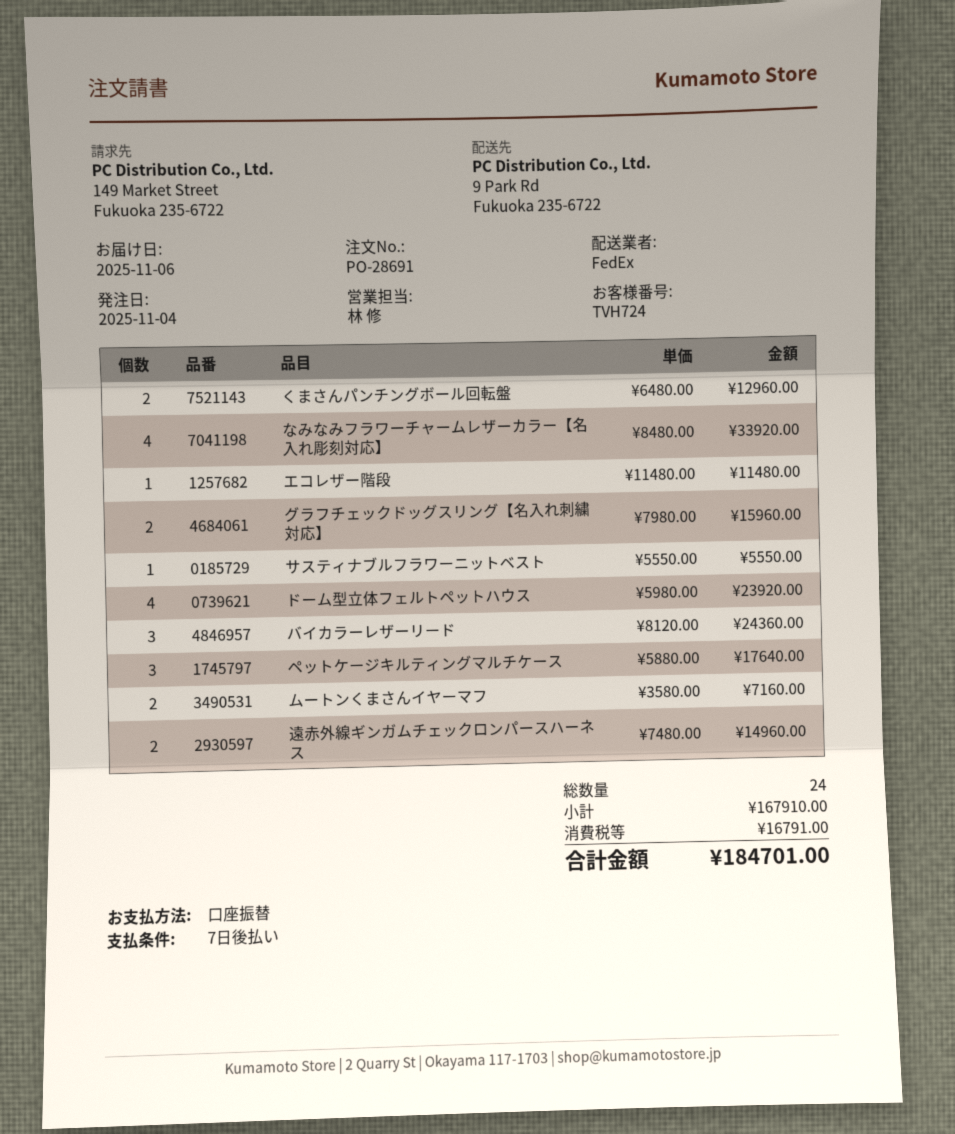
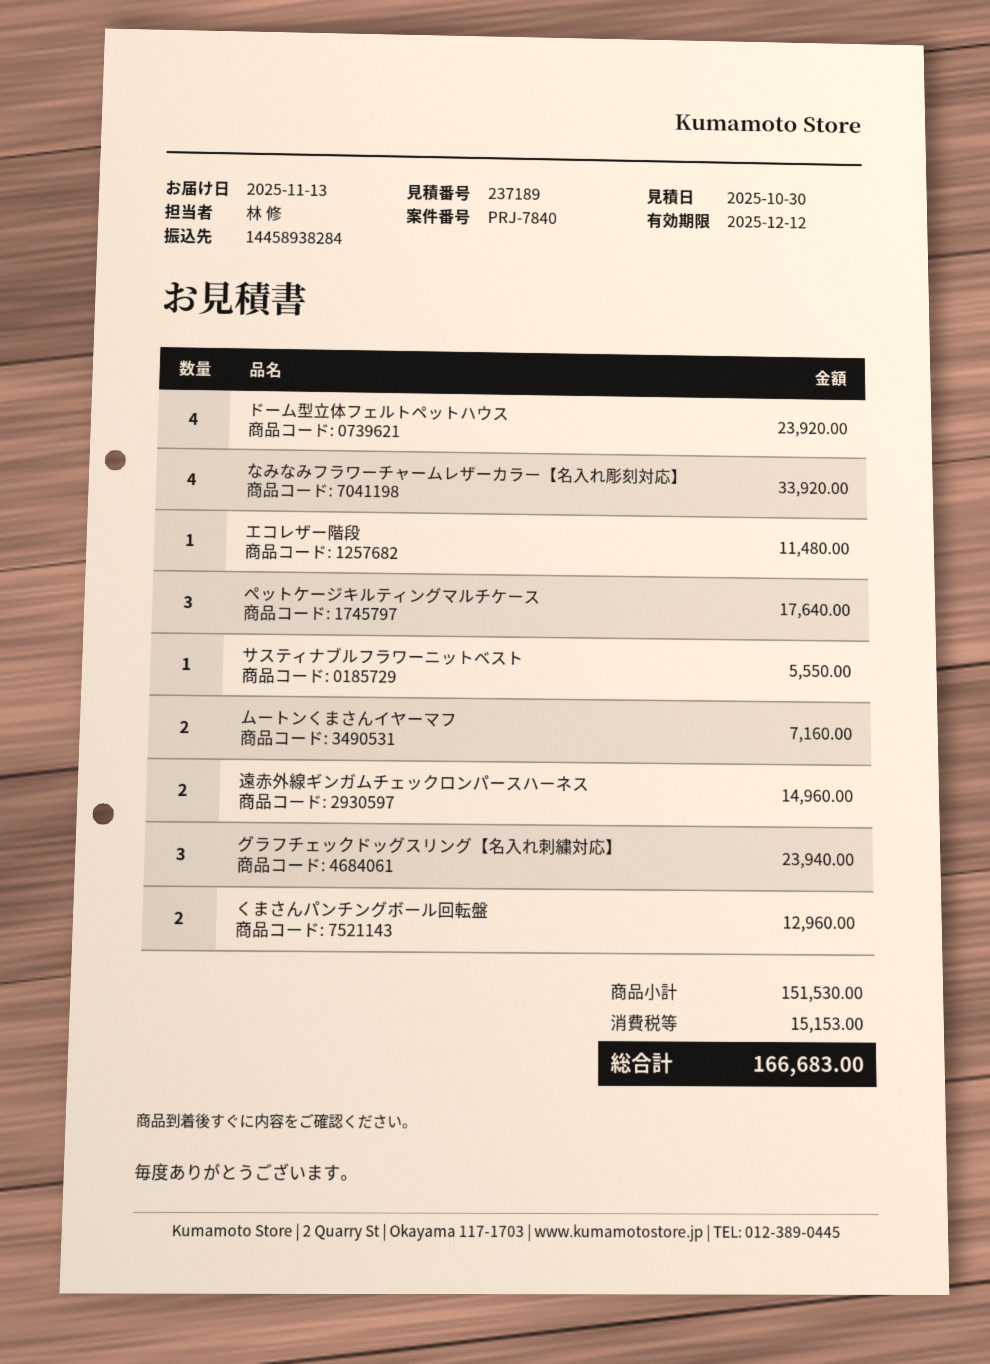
delivery date: 2025-11-06 -> 2025-11-13
グラフチェックドッグスリング【名入れ刺繍対応】: 2 for 15960.00 -> 3 for 23940.00
バイカラーレザーリード: 3 for 24360.00 -> none
subtotal: 167910.00 -> 151530.00
tax: 16791.00 -> 15153.00
total: 184701.00 -> 166683.00

